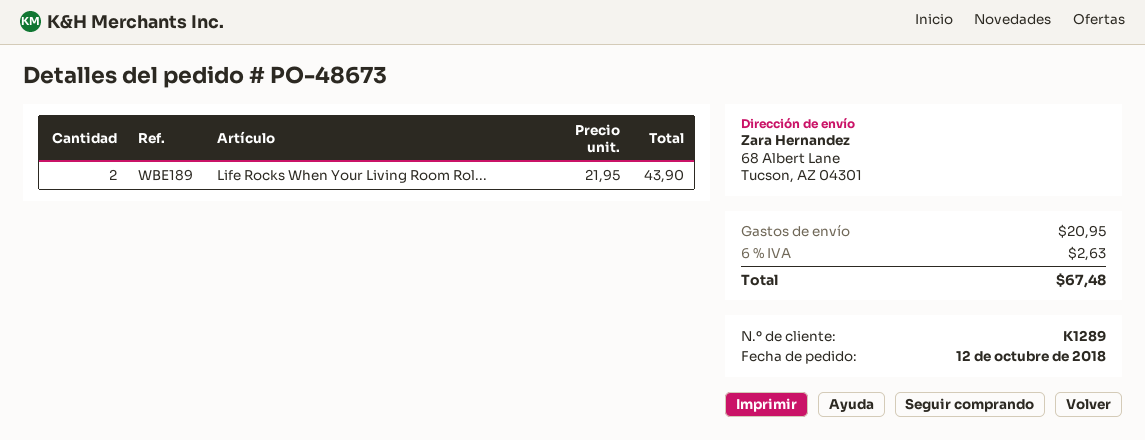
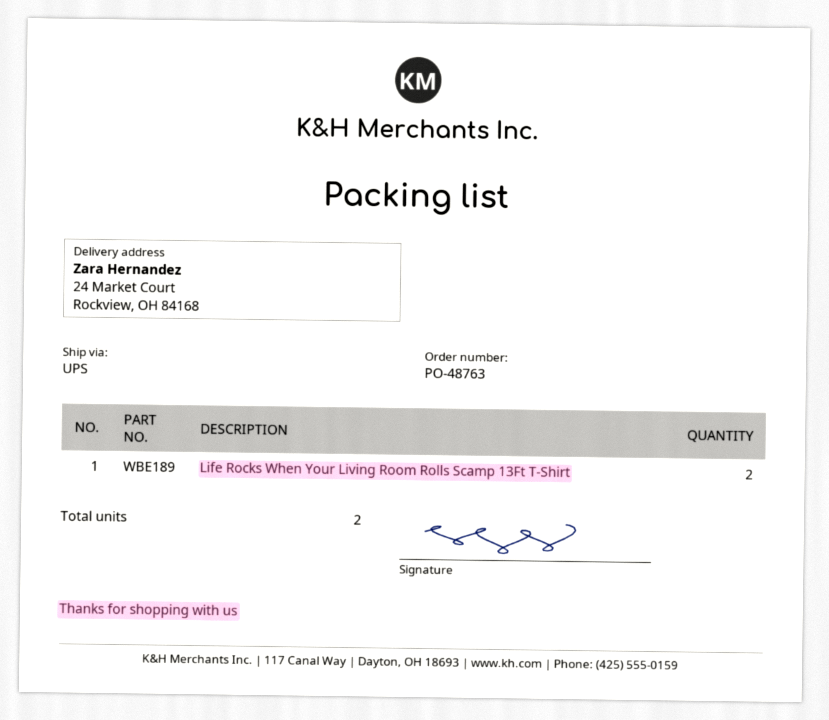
order number: PO-48673 -> PO-48763
ship to: 68 Albert Lane, Tucson, AZ 04301 -> 24 Market Court, Rockview, OH 84168

